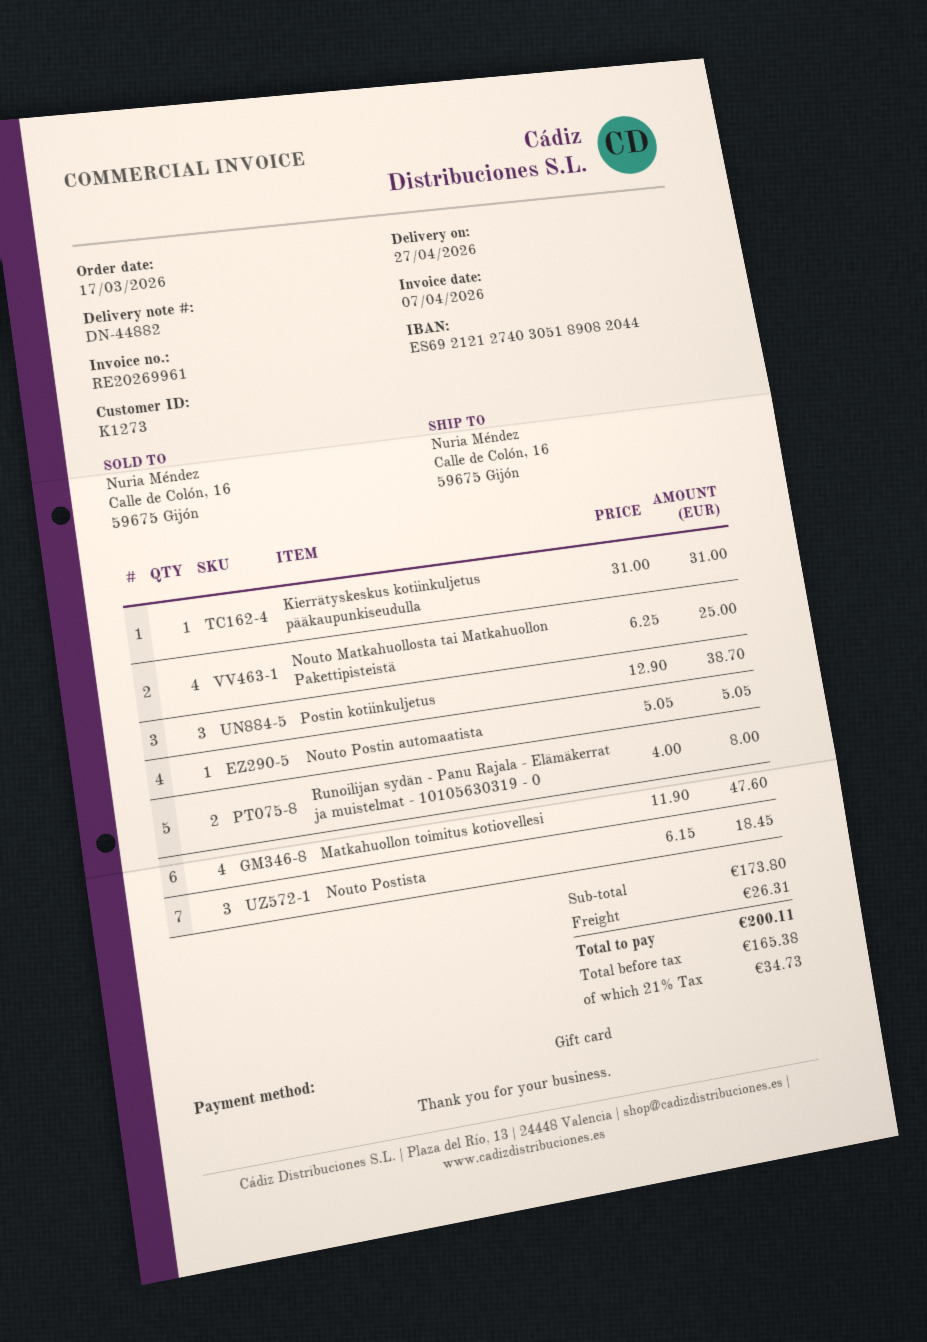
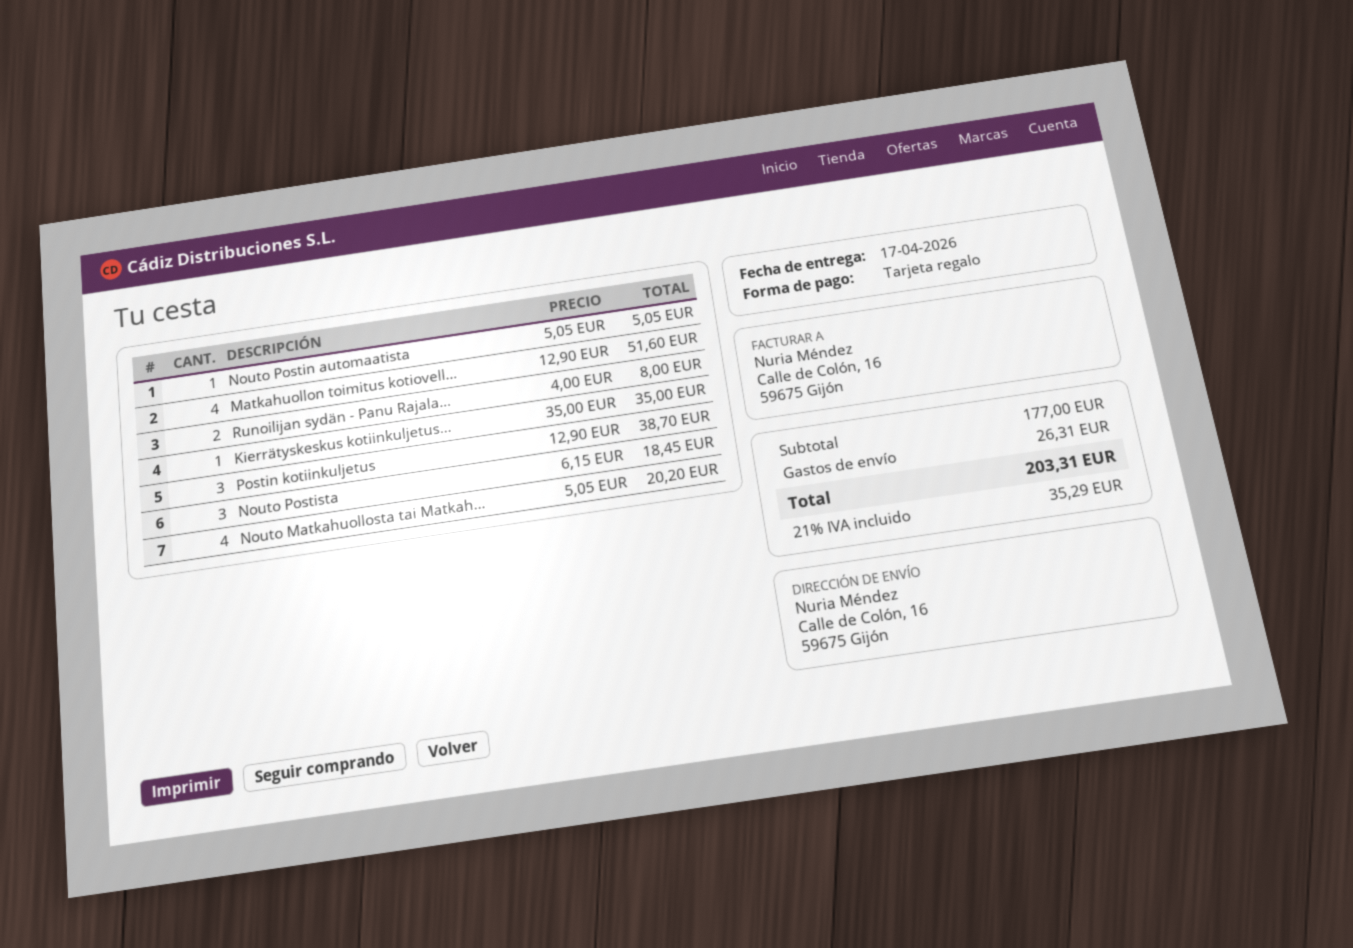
delivery date: 2026-04-27 -> 2026-04-17
Kierrätyskeskus kotiinkuljetus pääkaupunkiseudulla: 1 x 31.00 = 31.00 -> 1 x 35.00 = 35.00
Nouto Matkahuollosta tai Matkahuollon Pakettipisteistä: 4 x 6.25 = 25.00 -> 4 x 5.05 = 20.20
Matkahuollon toimitus kotiovellesi: 4 x 11.90 = 47.60 -> 4 x 12.90 = 51.60
subtotal: 173.80 -> 177.00
tax: 21% = 34.73 -> 21% = 35.29
total: 200.11 -> 203.31

